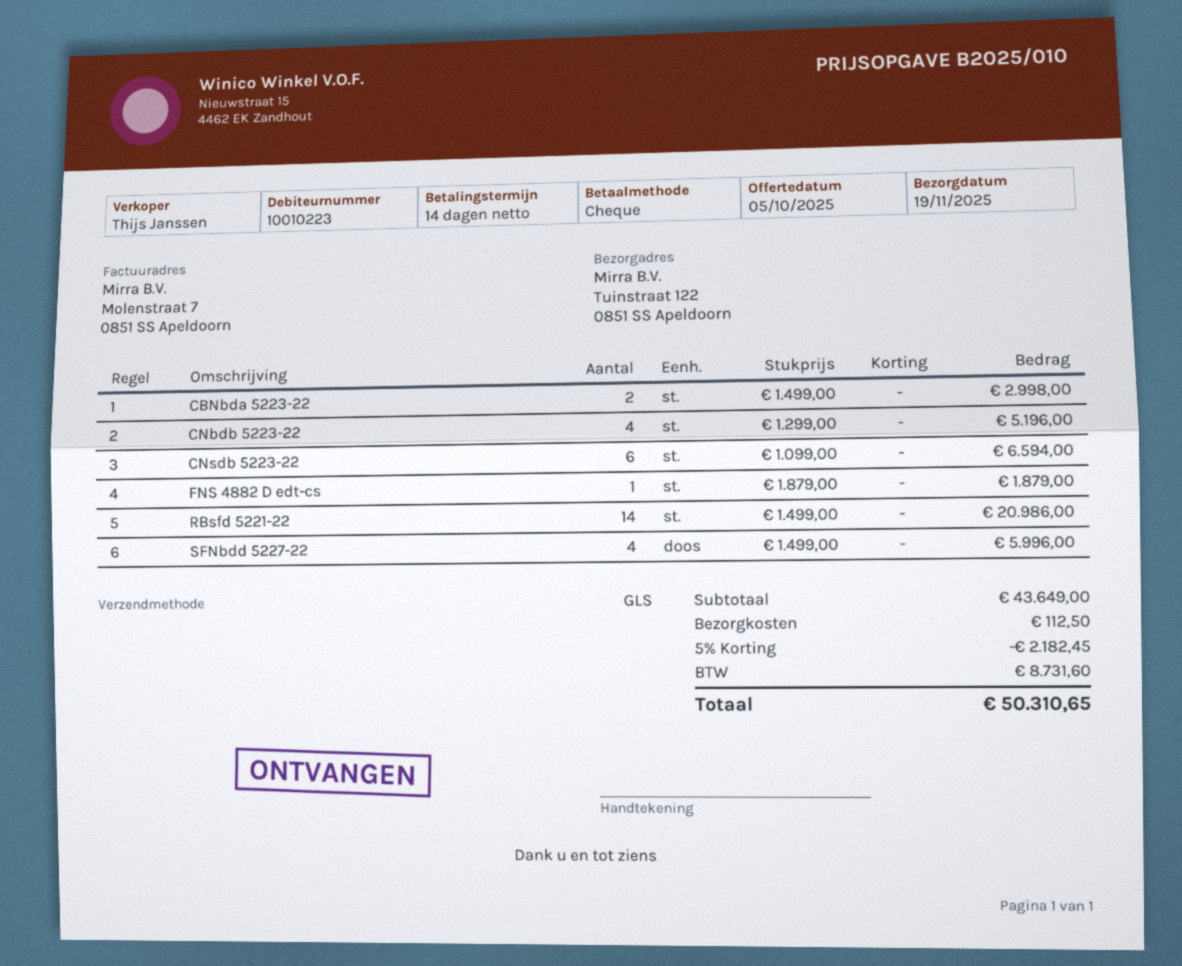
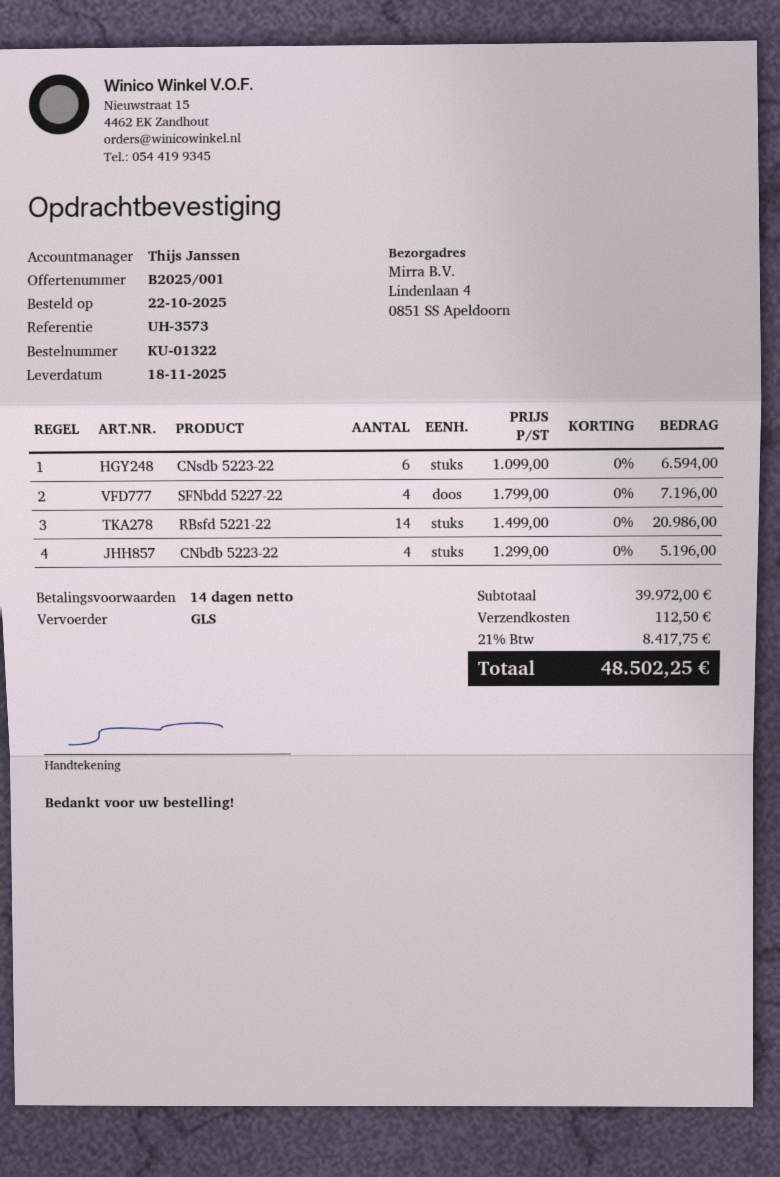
quote number: B2025/010 -> B2025/001
delivery date: 2025-11-19 -> 2025-11-18
ship to: Tuinstraat 122, 0851 SS Apeldoorn -> Lindenlaan 4, 0851 SS Apeldoorn
CBNbda 5223-22: 2 x 1499.00 = 2998.00 -> none
FNS 4882 D edt-cs: 1 x 1879.00 = 1879.00 -> none
SFNbdd 5227-22: 4 x 1499.00 = 5996.00 -> 4 x 1799.00 = 7196.00
subtotal: 43649.00 -> 39972.00
discount: 5% = 2182.45 -> none
tax: 8731.60 -> 8417.75
total: 50310.65 -> 48502.25

